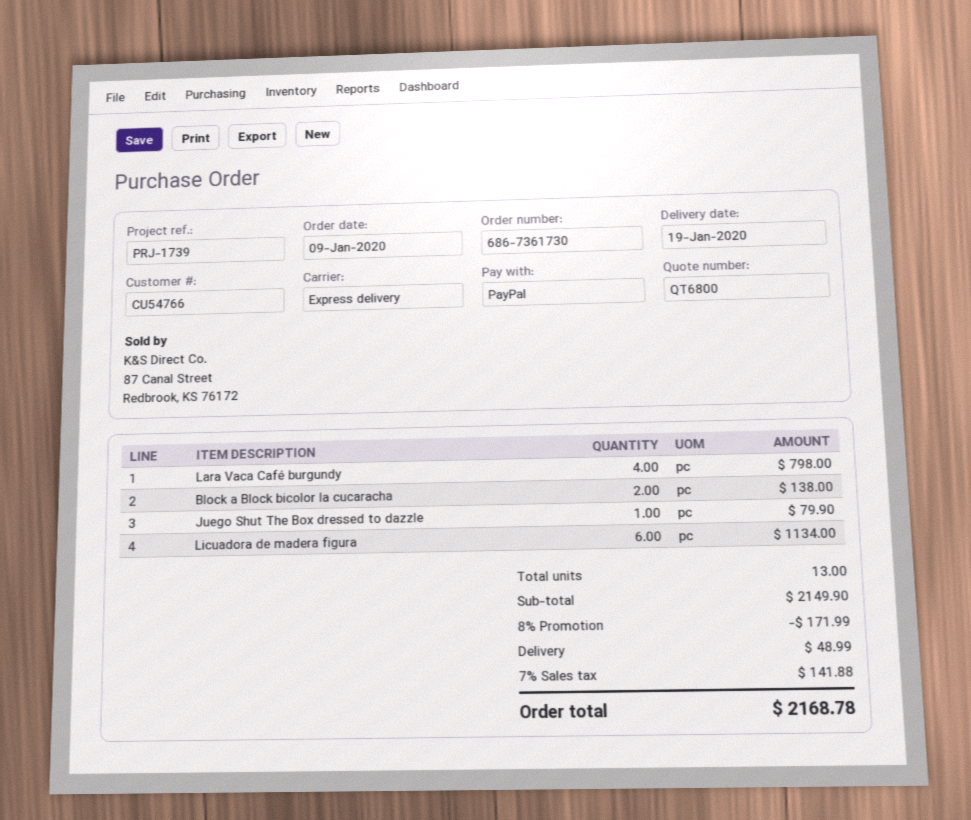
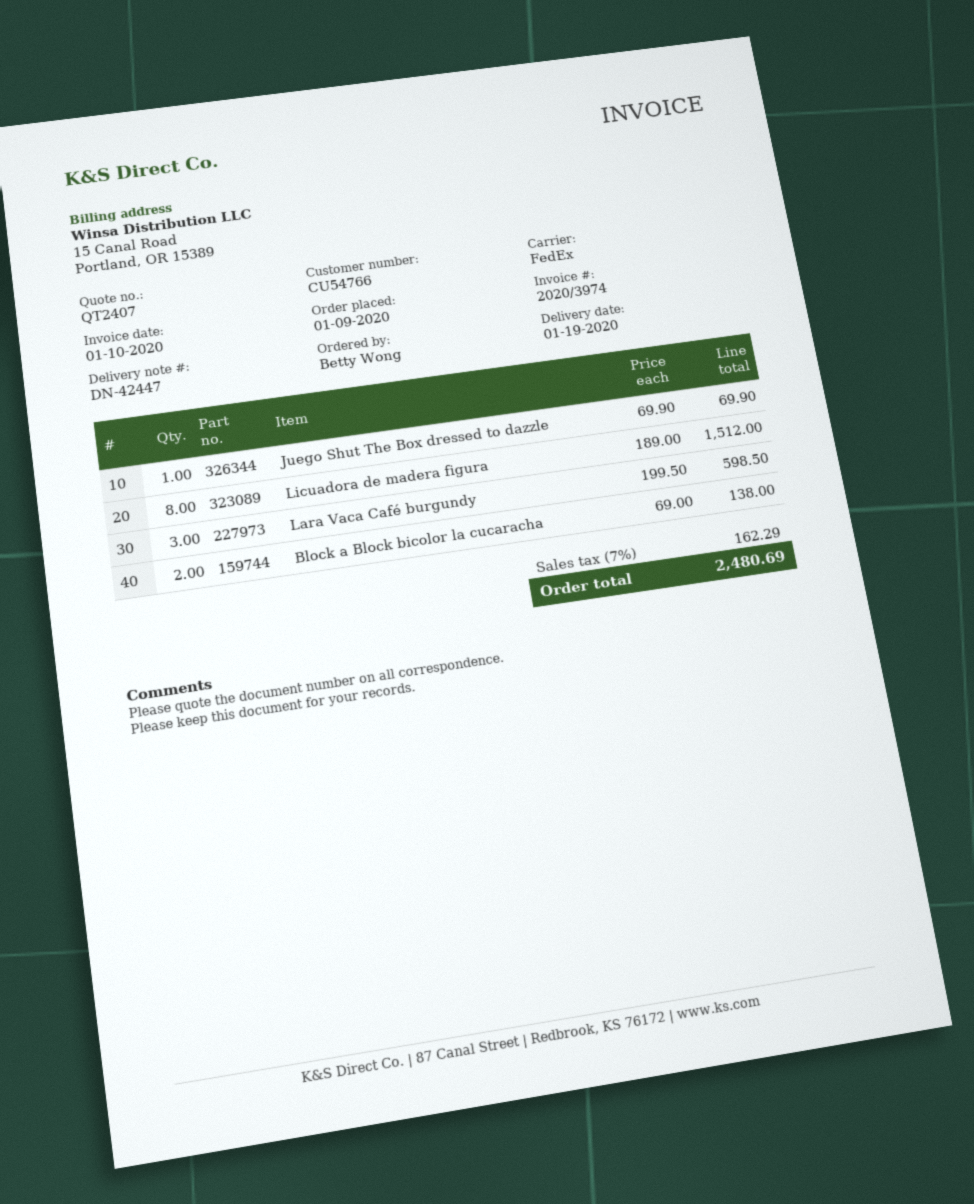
quote number: QT6800 -> QT2407
shipping method: express -> FedEx
Lara Vaca Café burgundy: 4 for 798.00 -> 3 for 598.50
Juego Shut The Box dressed to dazzle: 1 for 79.90 -> 1 for 69.90
Licuadora de madera figura: 6 for 1134.00 -> 8 for 1512.00
discount: 8% = 171.99 -> none
shipping: 48.99 -> none
tax: 7% = 141.88 -> 7% = 162.29
total: 2168.78 -> 2480.69

